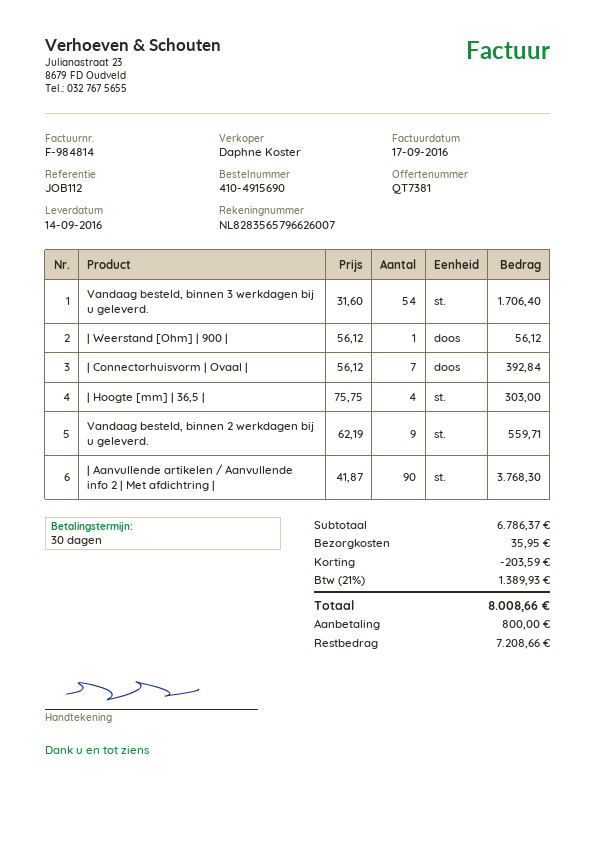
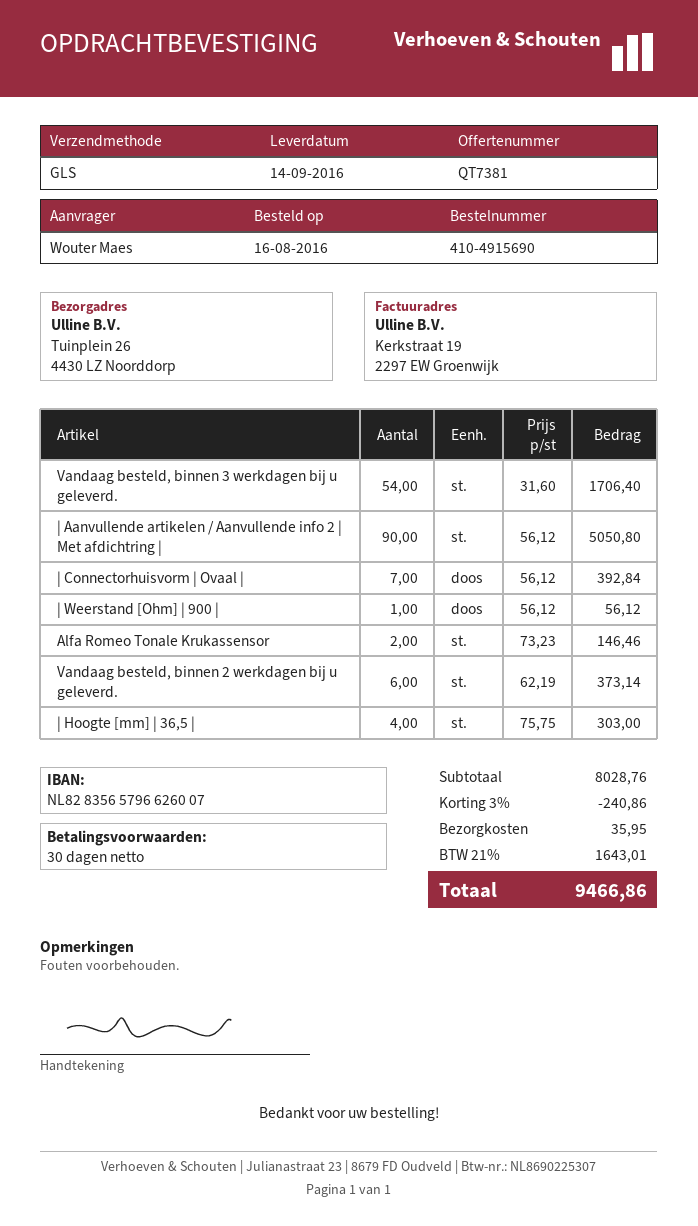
Vandaag besteld, binnen 2 werkdagen bij u geleverd.: 9 x 62.19 = 559.71 -> 6 x 62.19 = 373.14
| Aanvullende artikelen / Aanvullende info 2 | Met afdichtring |: 90 x 41.87 = 3768.30 -> 90 x 56.12 = 5050.80
Alfa Romeo Tonale Krukassensor: none -> 2 x 73.23 = 146.46
subtotal: 6786.37 -> 8028.76
discount: 203.59 -> 240.86
tax: 21% = 1389.93 -> 21% = 1643.01
total: 8008.66 -> 9466.86

